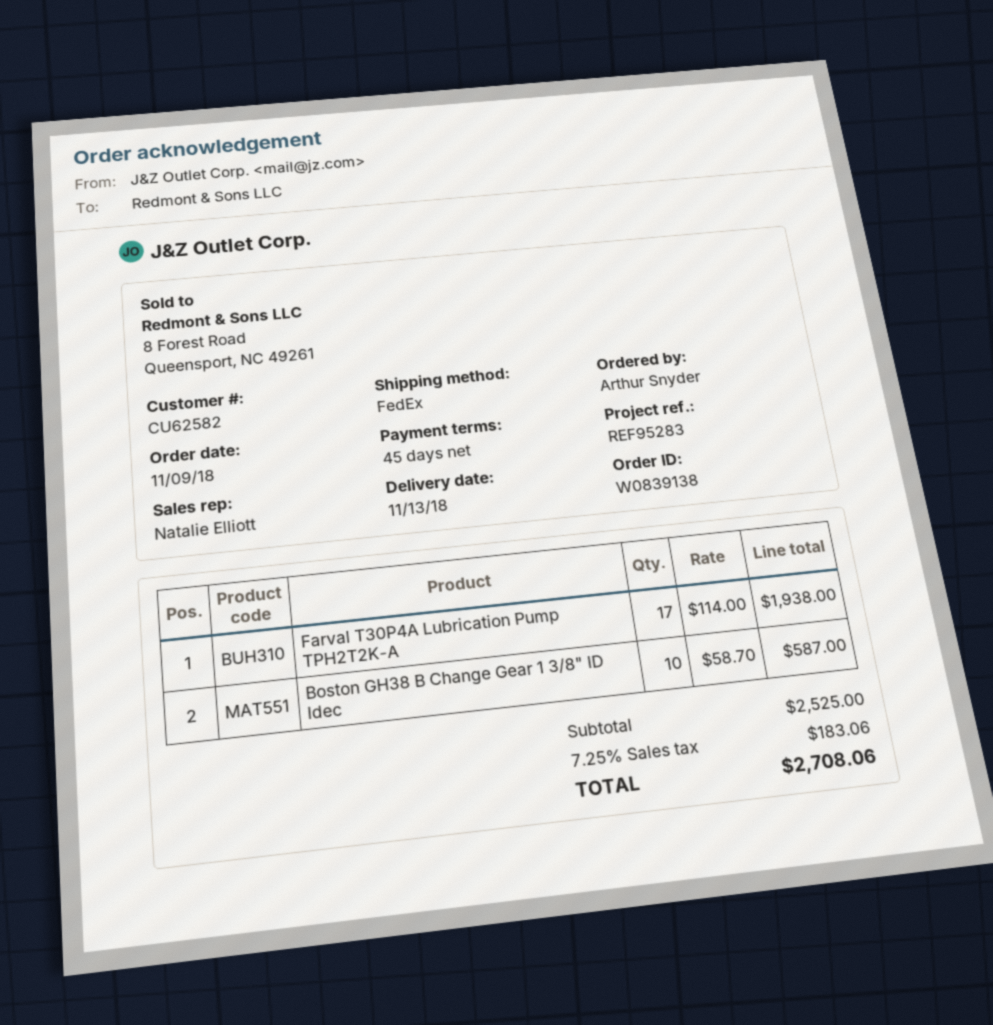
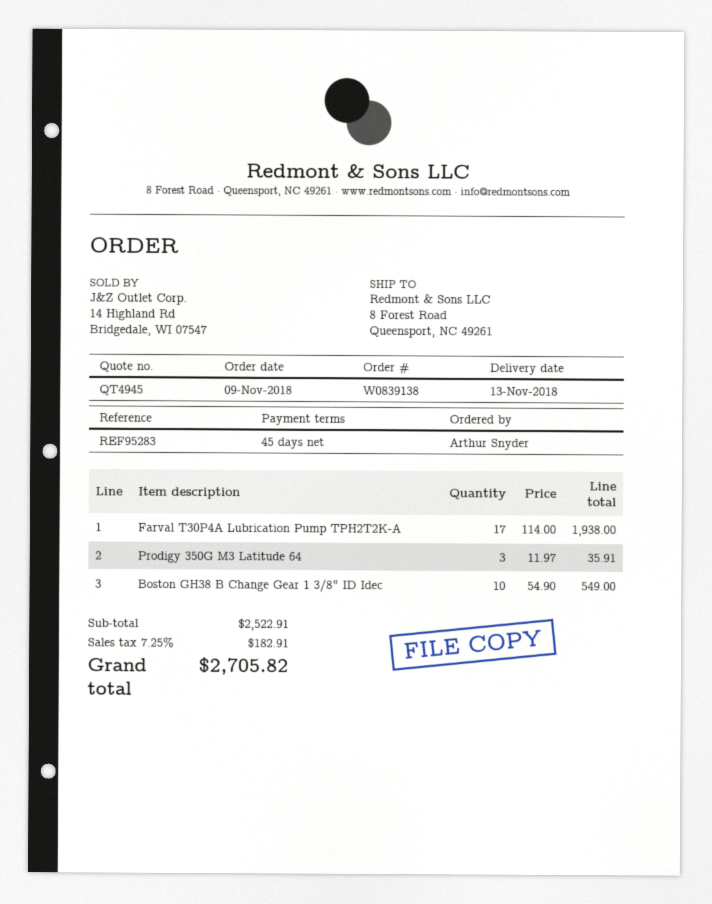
Boston GH38 B Change Gear 1 3/8" ID Idec: 10 x 58.70 = 587.00 -> 10 x 54.90 = 549.00
Prodigy 350G M3 Latitude 64: none -> 3 x 11.97 = 35.91
subtotal: 2525.00 -> 2522.91
tax: 7.25% = 183.06 -> 7.25% = 182.91
total: 2708.06 -> 2705.82

